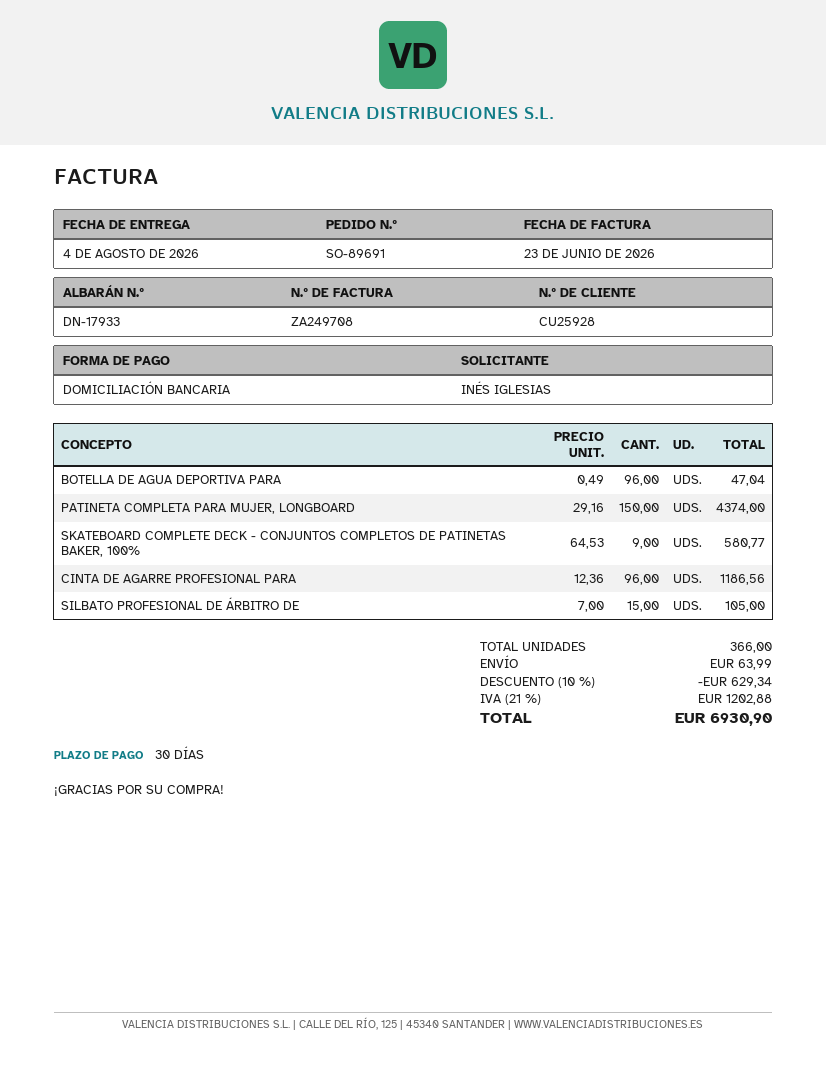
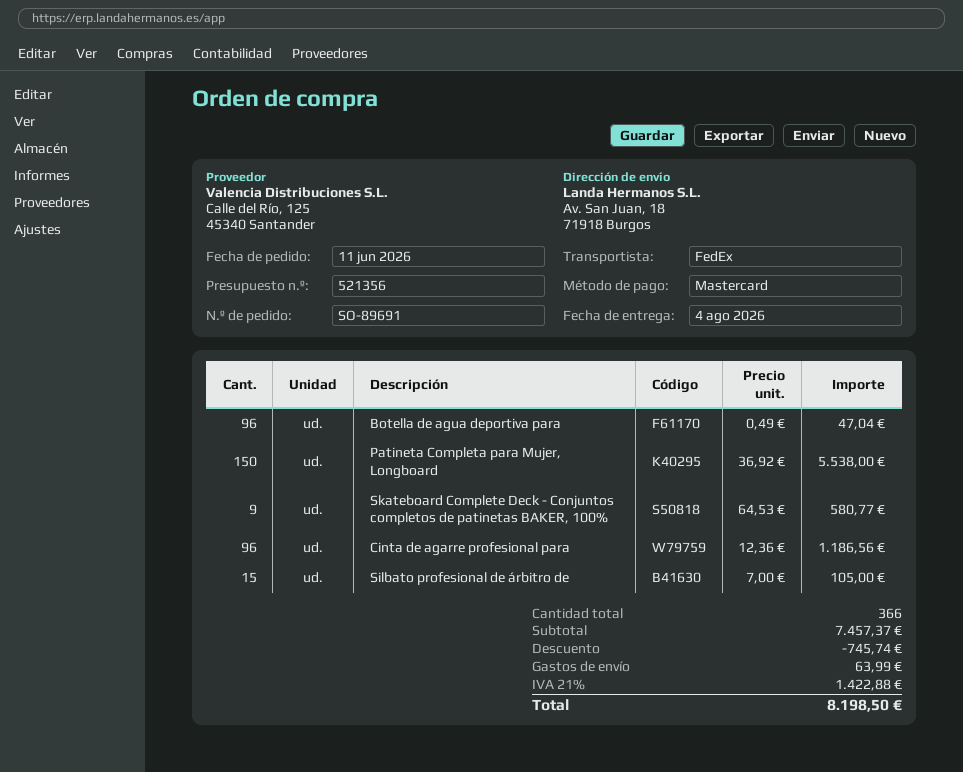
payment method: direct debit -> Mastercard
PATINETA COMPLETA PARA MUJER, LONGBOARD: 150 x 29.16 = 4374.00 -> 150 x 36.92 = 5538.00
discount: 629.34 -> 745.74
tax: 21% = 1202.88 -> 21% = 1422.88
total: 6930.90 -> 8198.50

